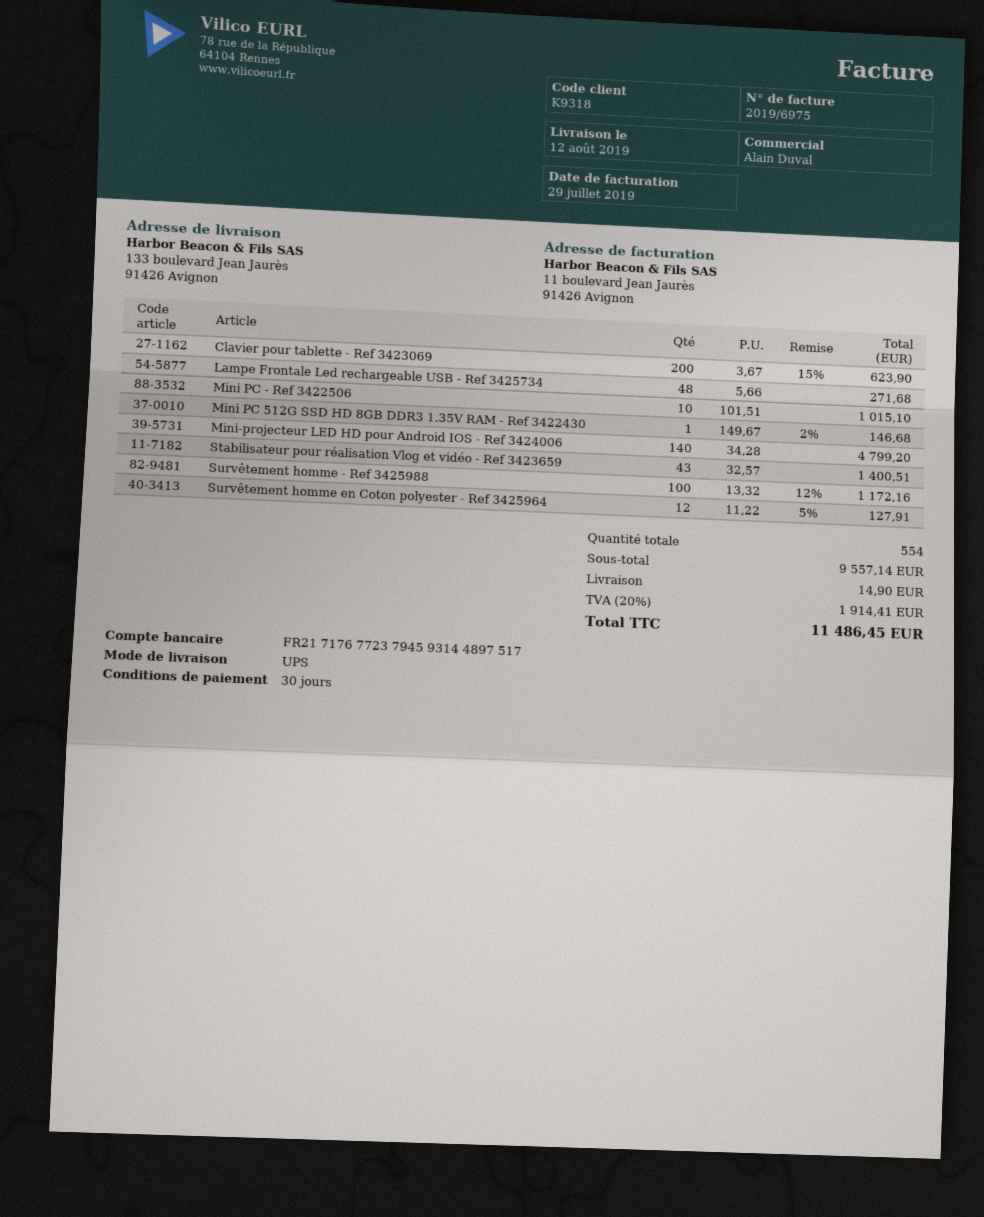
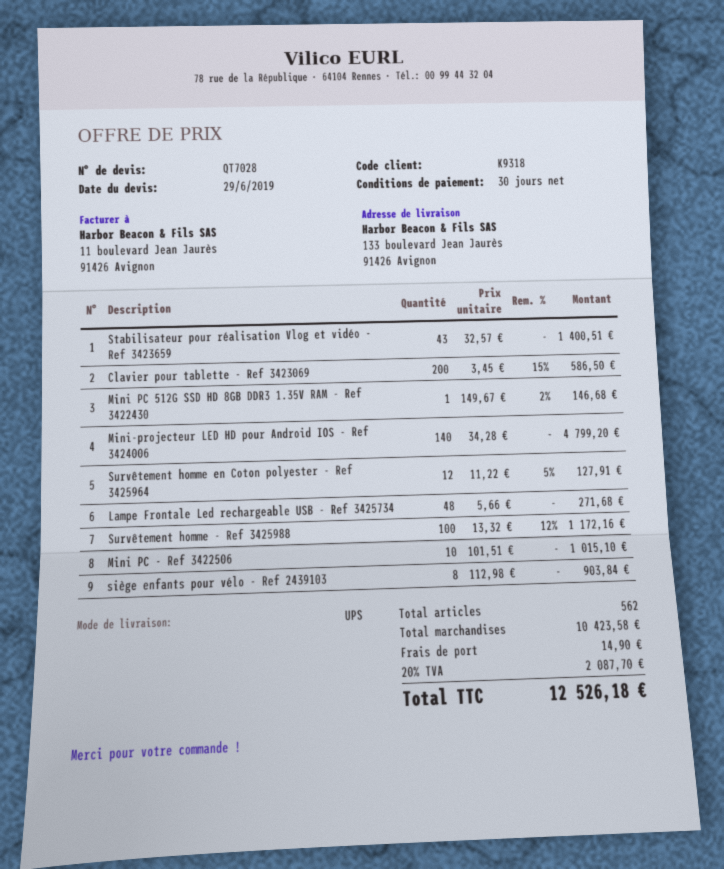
Clavier pour tablette - Ref 3423069: 200 x 3.67 - 15% = 623.90 -> 200 x 3.45 - 15% = 586.50
siège enfants pour vélo - Ref 2439103: none -> 8 x 112.98 = 903.84
total quantity: 554 -> 562
subtotal: 9557.14 -> 10423.58
tax: 20% = 1914.41 -> 20% = 2087.70
total: 11486.45 -> 12526.18

